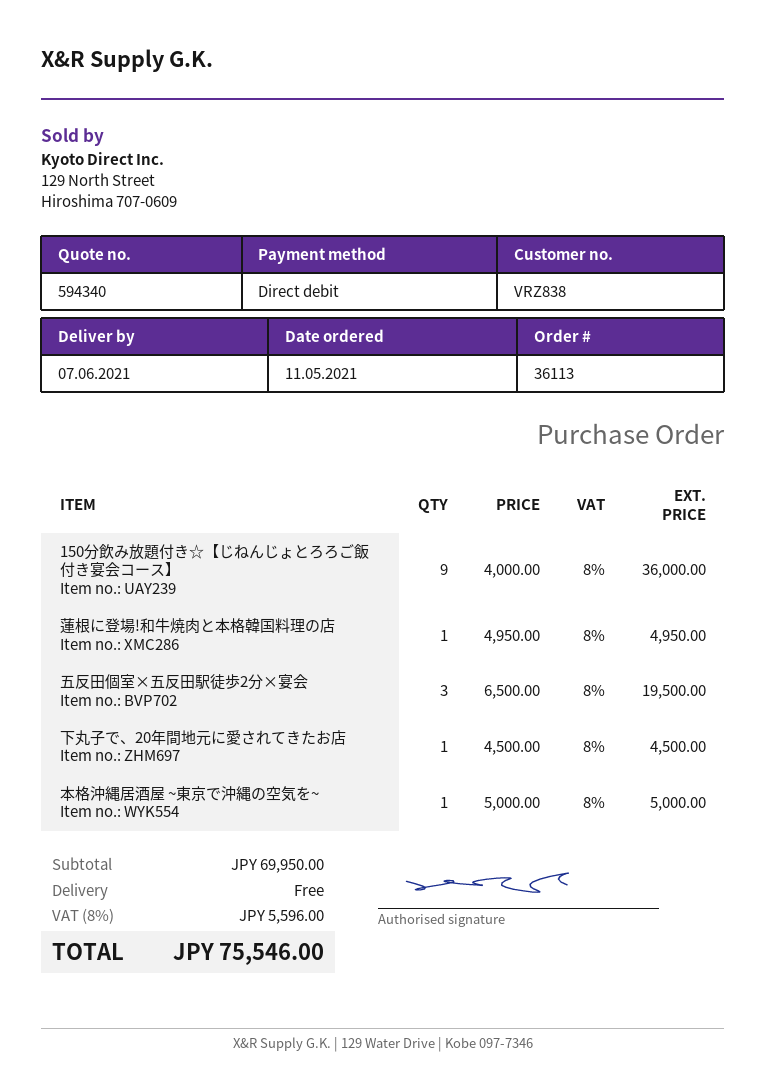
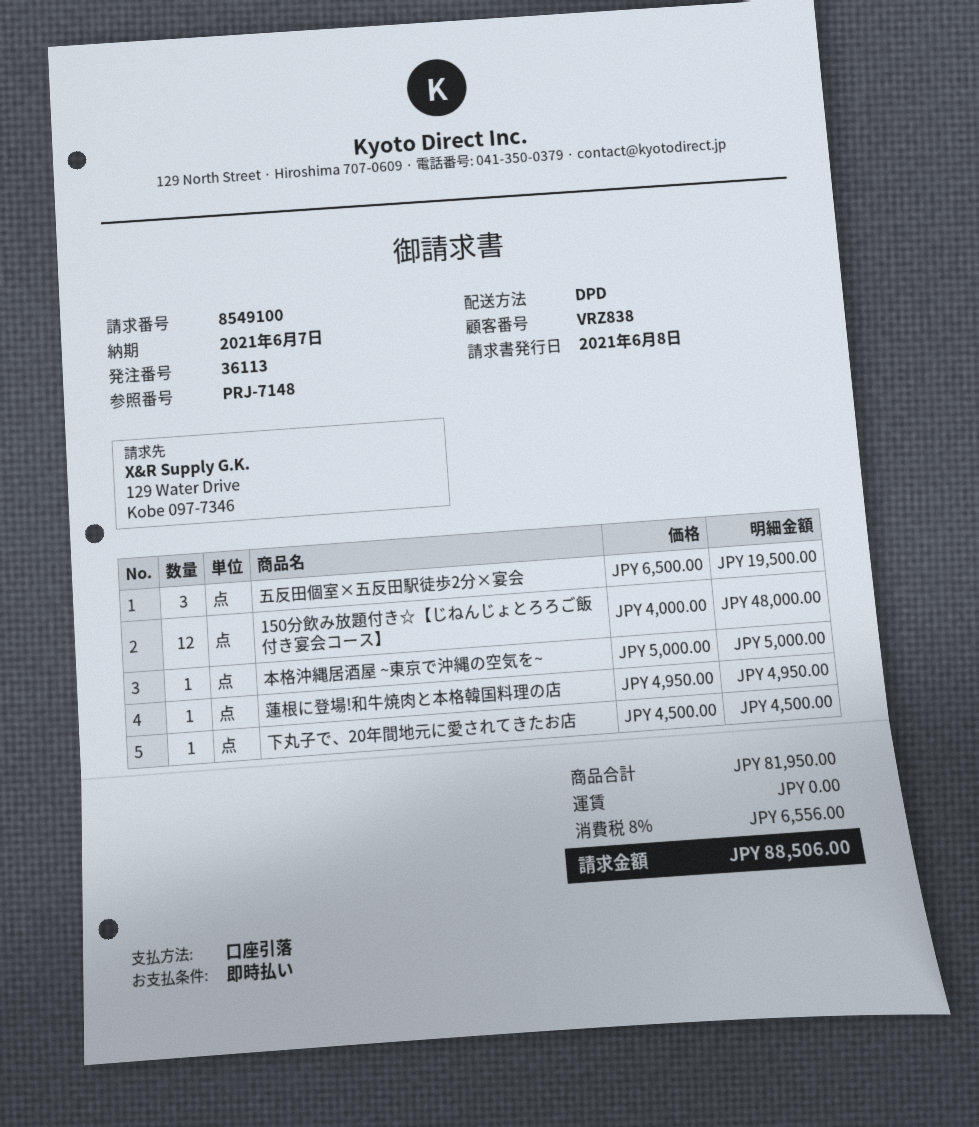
150分飲み放題付き☆【じねんじょとろろご飯付き宴会コース】: 9 x 4000.00 = 36000.00 -> 12 x 4000.00 = 48000.00
subtotal: 69950.00 -> 81950.00
tax: 8% = 5596.00 -> 8% = 6556.00
total: 75546.00 -> 88506.00

